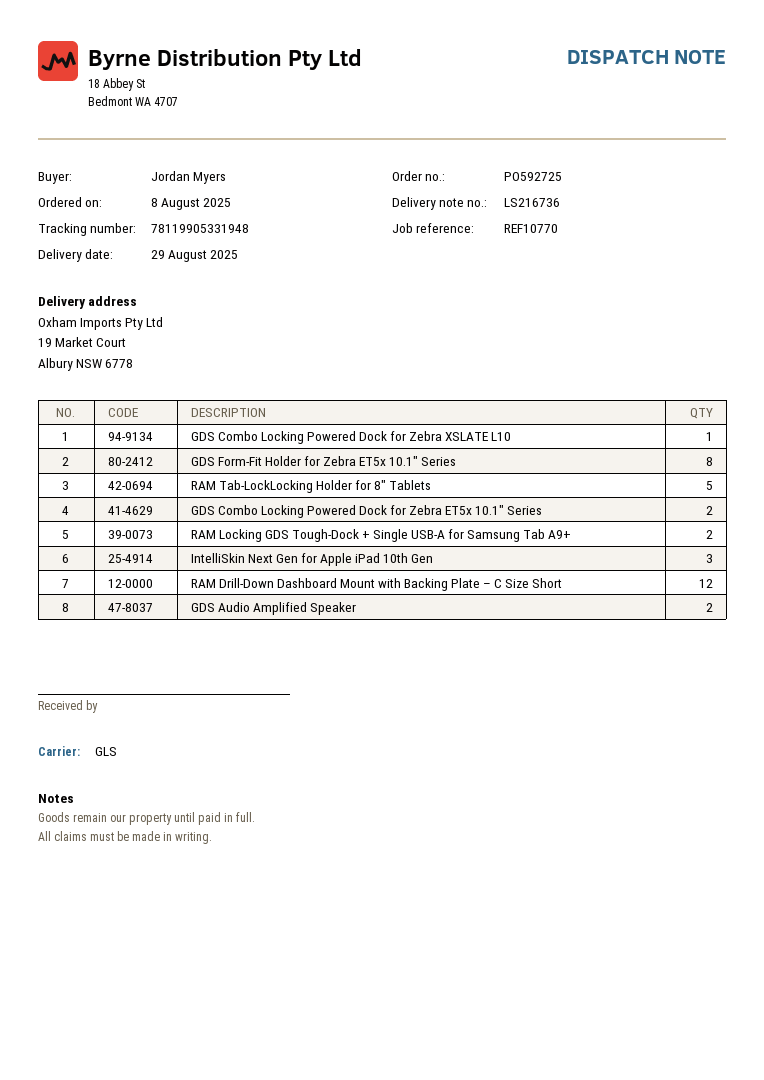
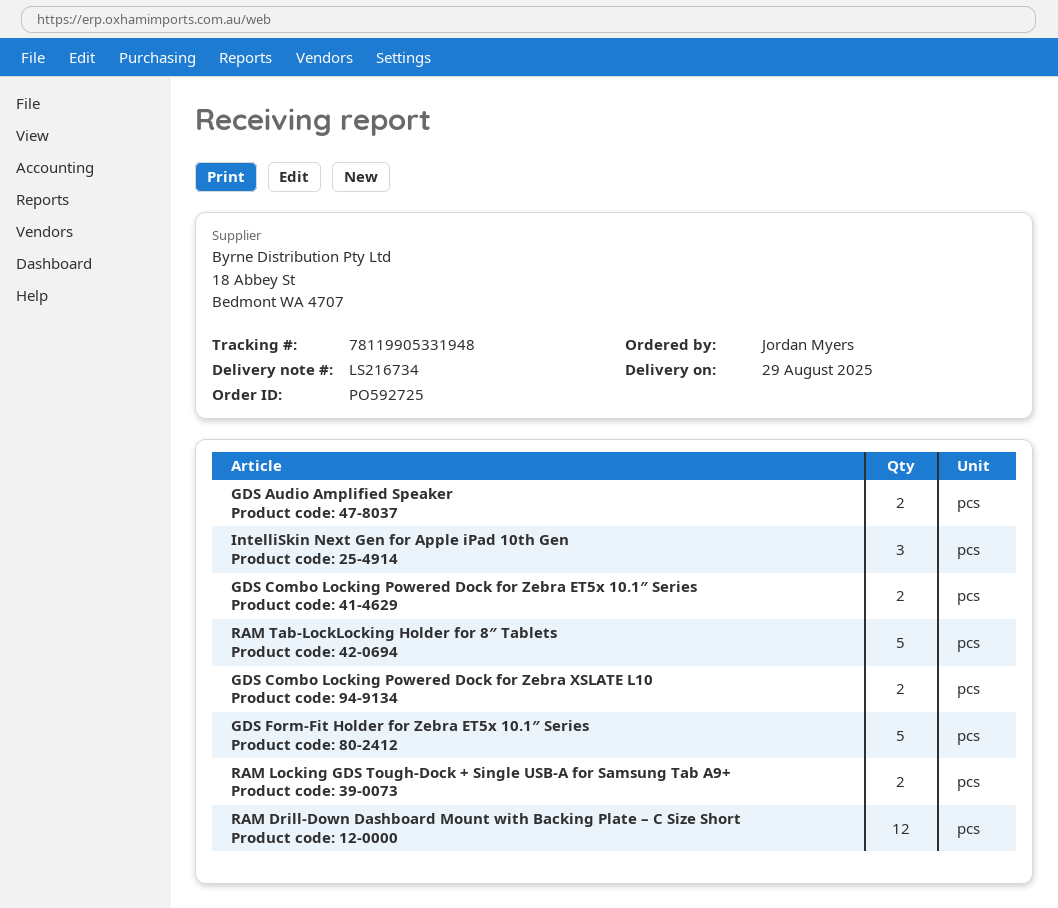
delivery note number: LS216736 -> LS216734
GDS Combo Locking Powered Dock for Zebra XSLATE L10: 1 -> 2
GDS Form-Fit Holder for Zebra ET5x 10.1″ Series: 8 -> 5

